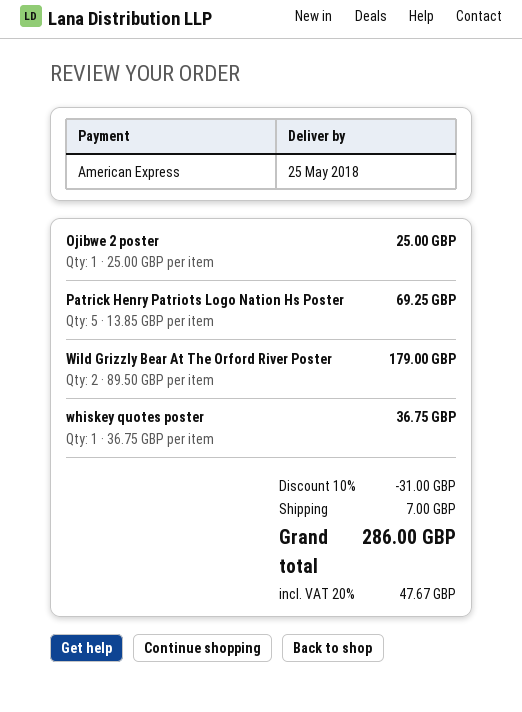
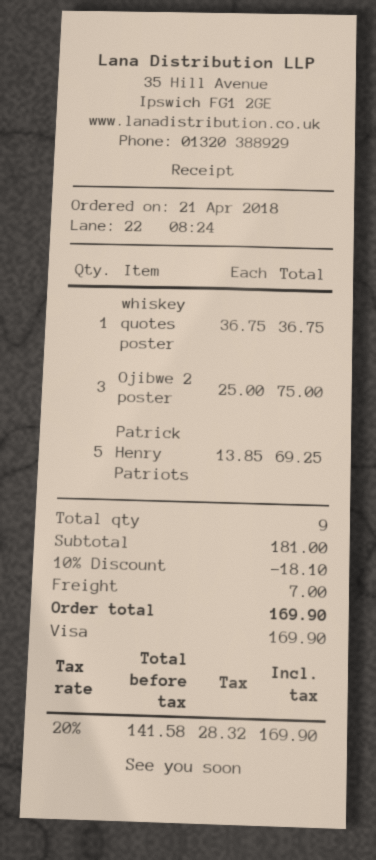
payment method: American Express -> Visa
Ojibwe 2 poster: 1 x 25.00 = 25.00 -> 3 x 25.00 = 75.00
Wild Grizzly Bear At The Orford River Poster: 2 x 89.50 = 179.00 -> none
discount: 10% = 31.00 -> 10% = 18.10
tax: 20% = 47.67 -> 20% = 28.32
total: 286.00 -> 169.90

